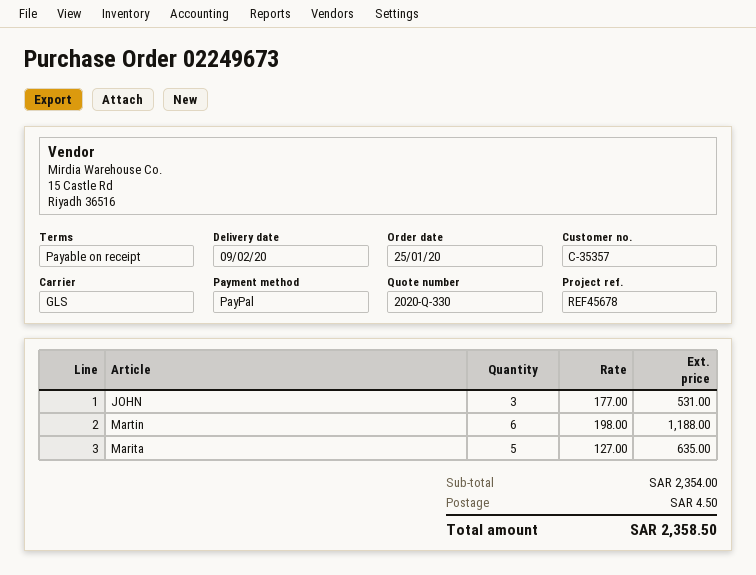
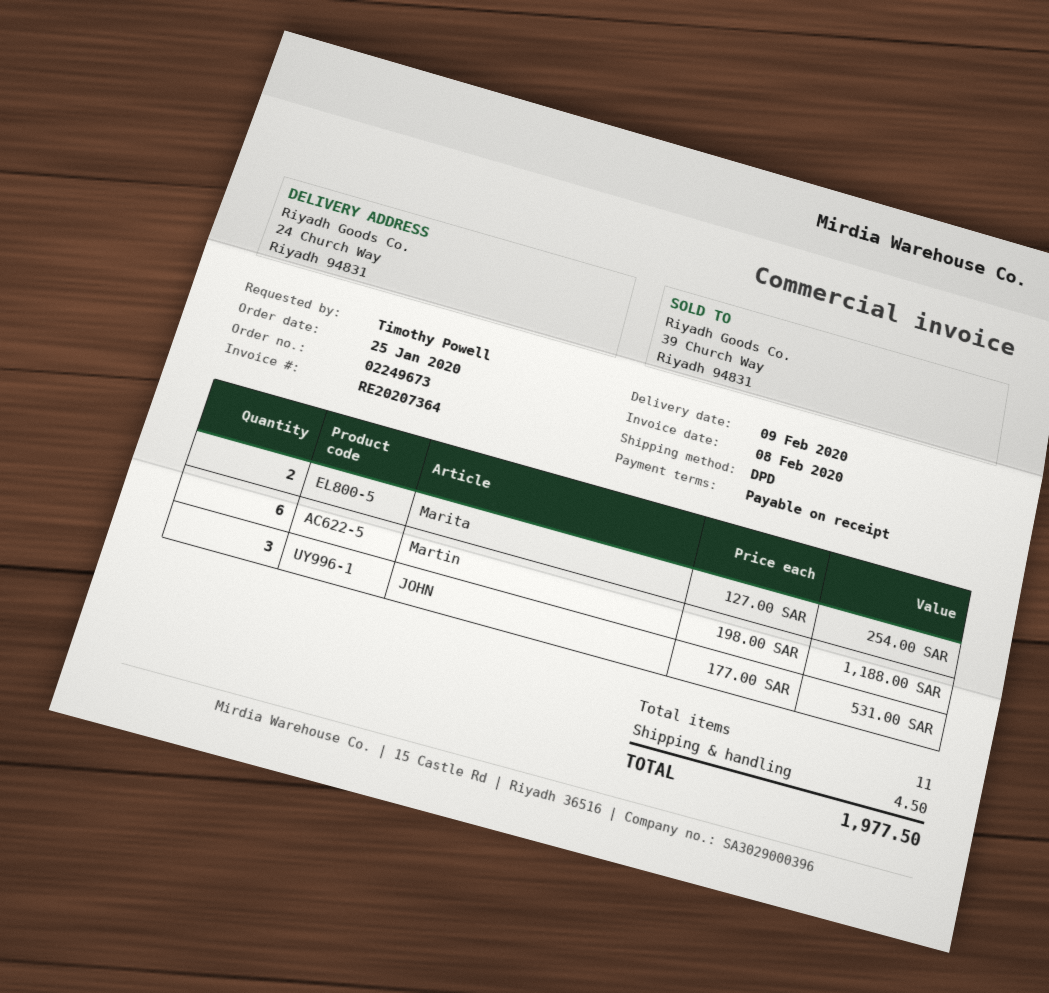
shipping method: GLS -> DPD
Marita: 5 x 127.00 = 635.00 -> 2 x 127.00 = 254.00
total: 2358.50 -> 1977.50

